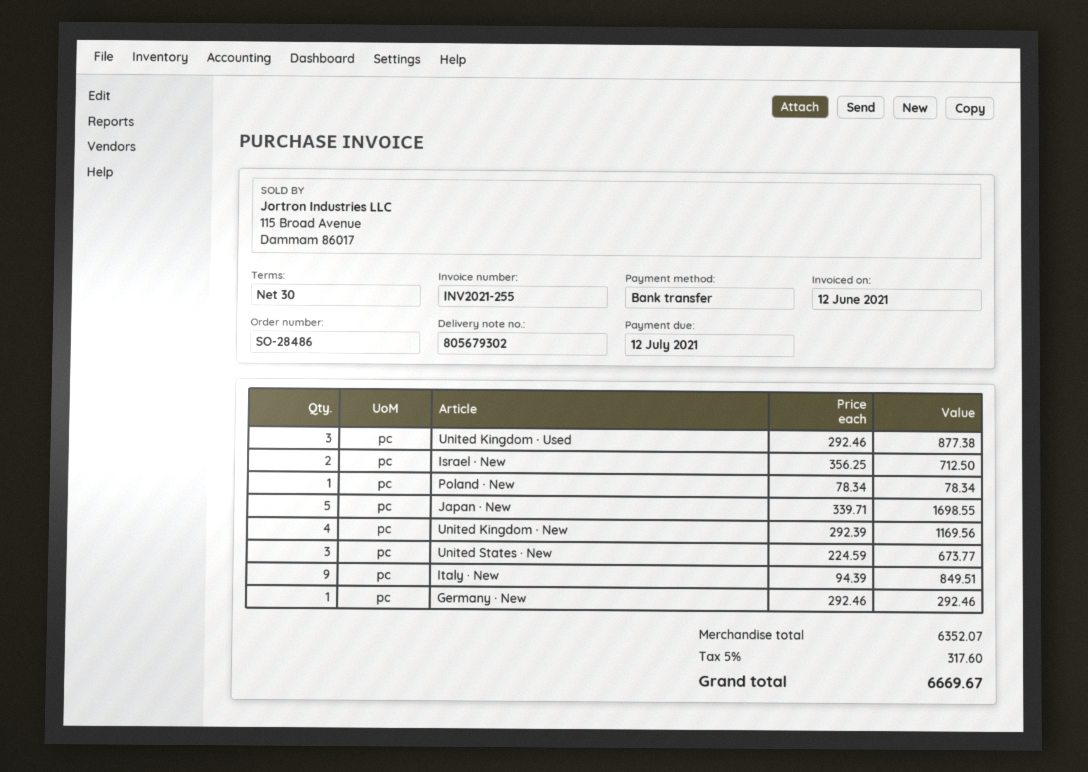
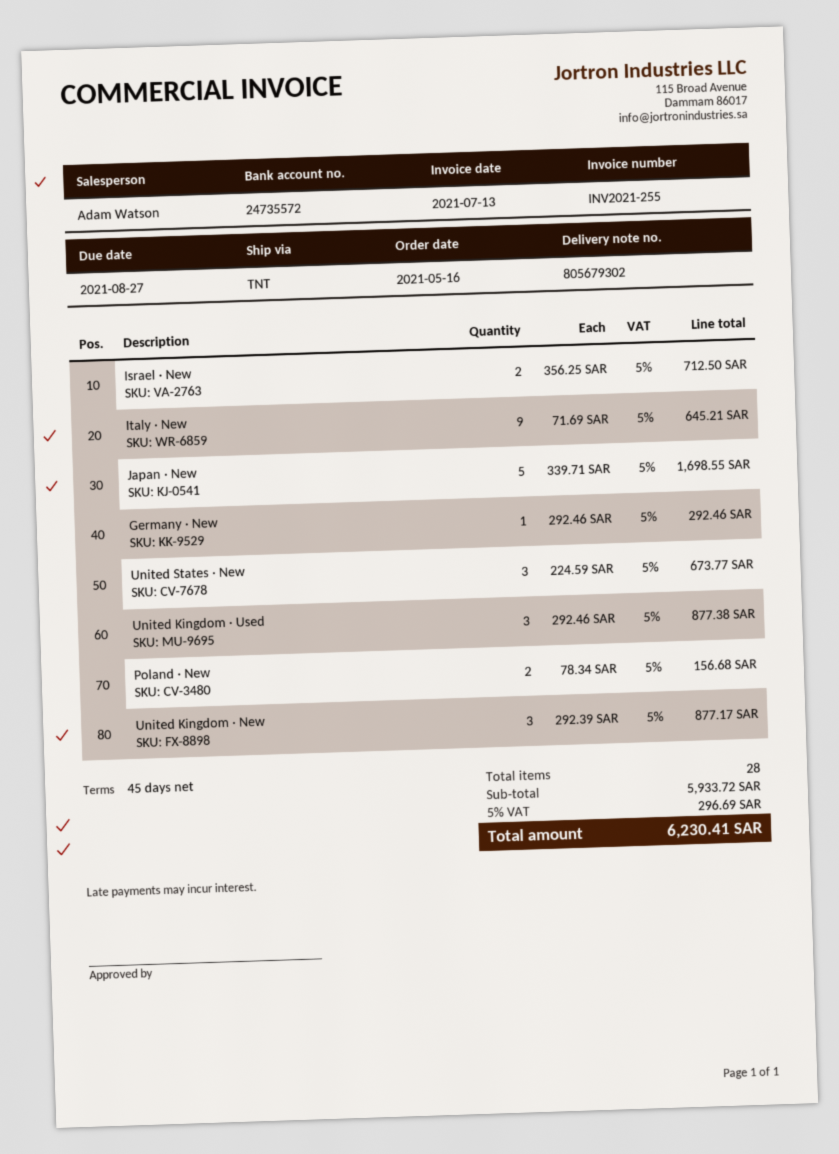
invoice date: 2021-06-12 -> 2021-07-13
payment terms: 30 days -> 45 days
due date: 2021-07-12 -> 2021-08-27
Poland · New: 1 x 78.34 = 78.34 -> 2 x 78.34 = 156.68
United Kingdom · New: 4 x 292.39 = 1169.56 -> 3 x 292.39 = 877.17
Italy · New: 9 x 94.39 = 849.51 -> 9 x 71.69 = 645.21
subtotal: 6352.07 -> 5933.72
tax: 5% = 317.60 -> 5% = 296.69
total: 6669.67 -> 6230.41

